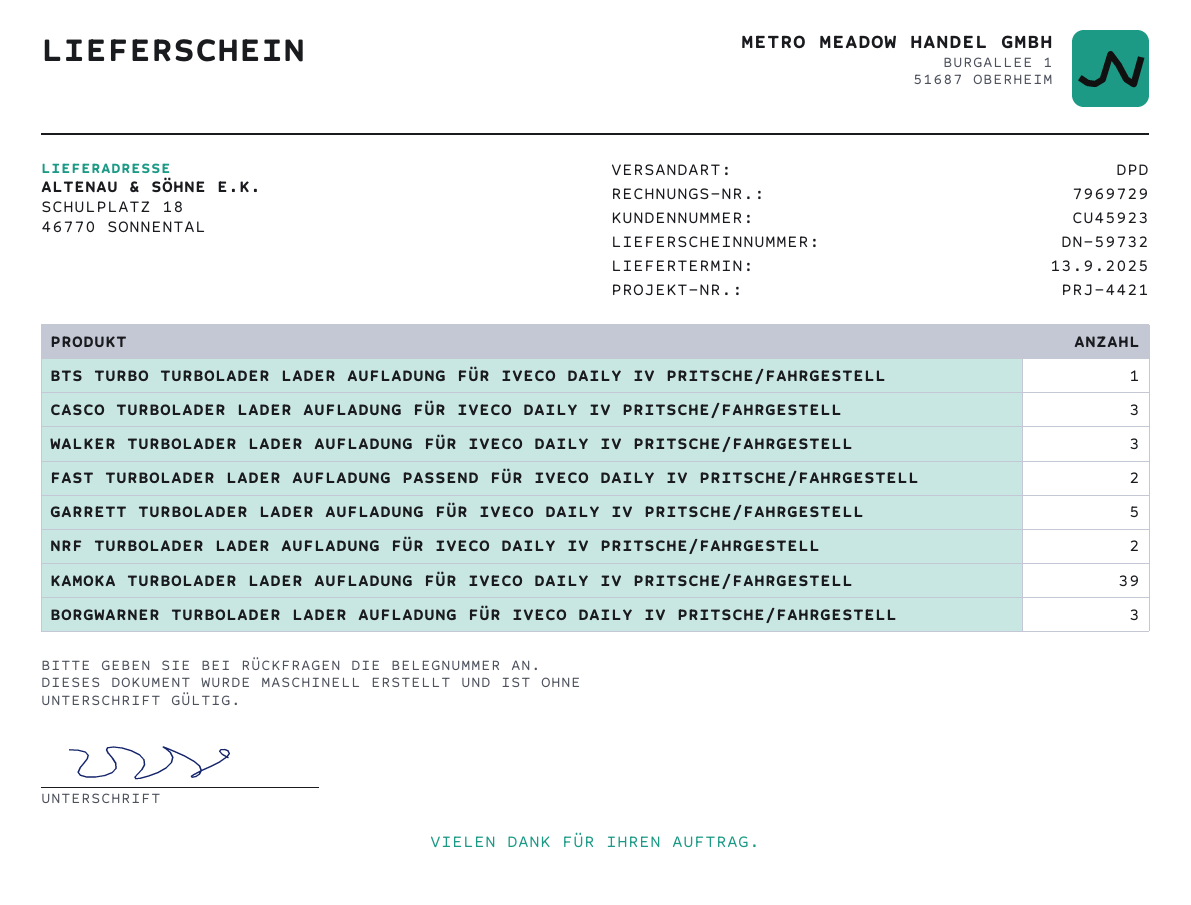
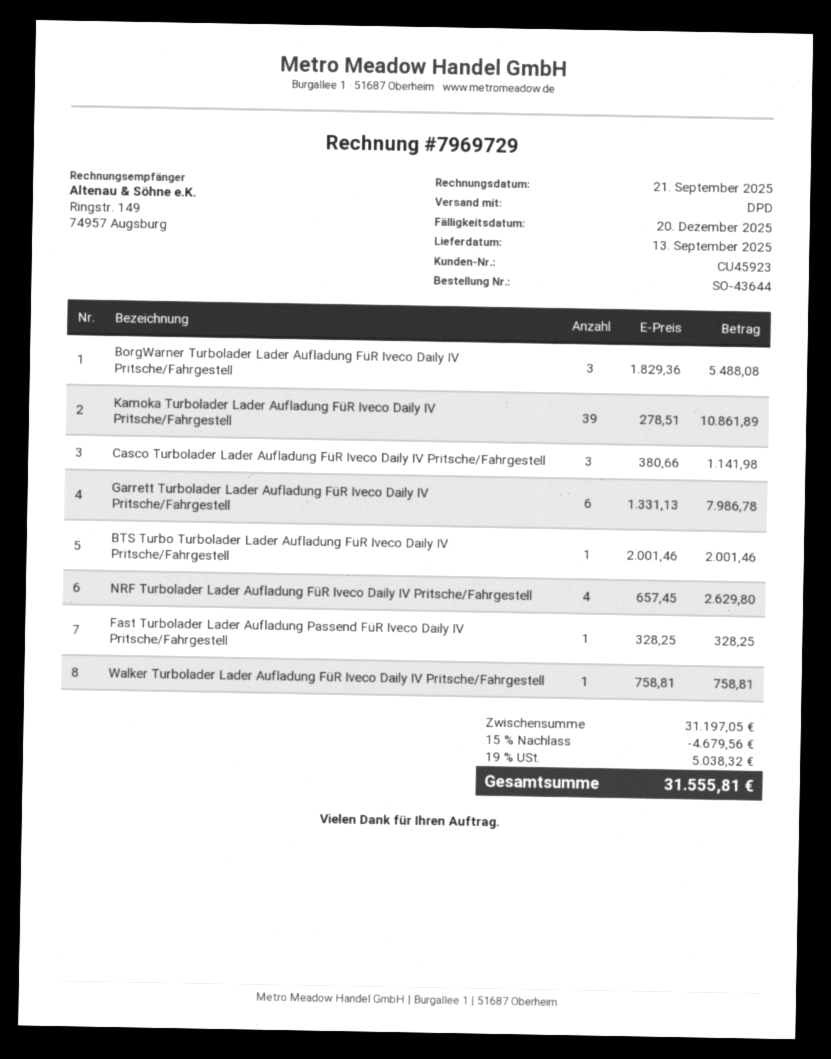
WALKER TURBOLADER LADER AUFLADUNG FÜR IVECO DAILY IV PRITSCHE/FAHRGESTELL: 3 -> 1
FAST TURBOLADER LADER AUFLADUNG PASSEND FÜR IVECO DAILY IV PRITSCHE/FAHRGESTELL: 2 -> 1
GARRETT TURBOLADER LADER AUFLADUNG FÜR IVECO DAILY IV PRITSCHE/FAHRGESTELL: 5 -> 6
NRF TURBOLADER LADER AUFLADUNG FÜR IVECO DAILY IV PRITSCHE/FAHRGESTELL: 2 -> 4

